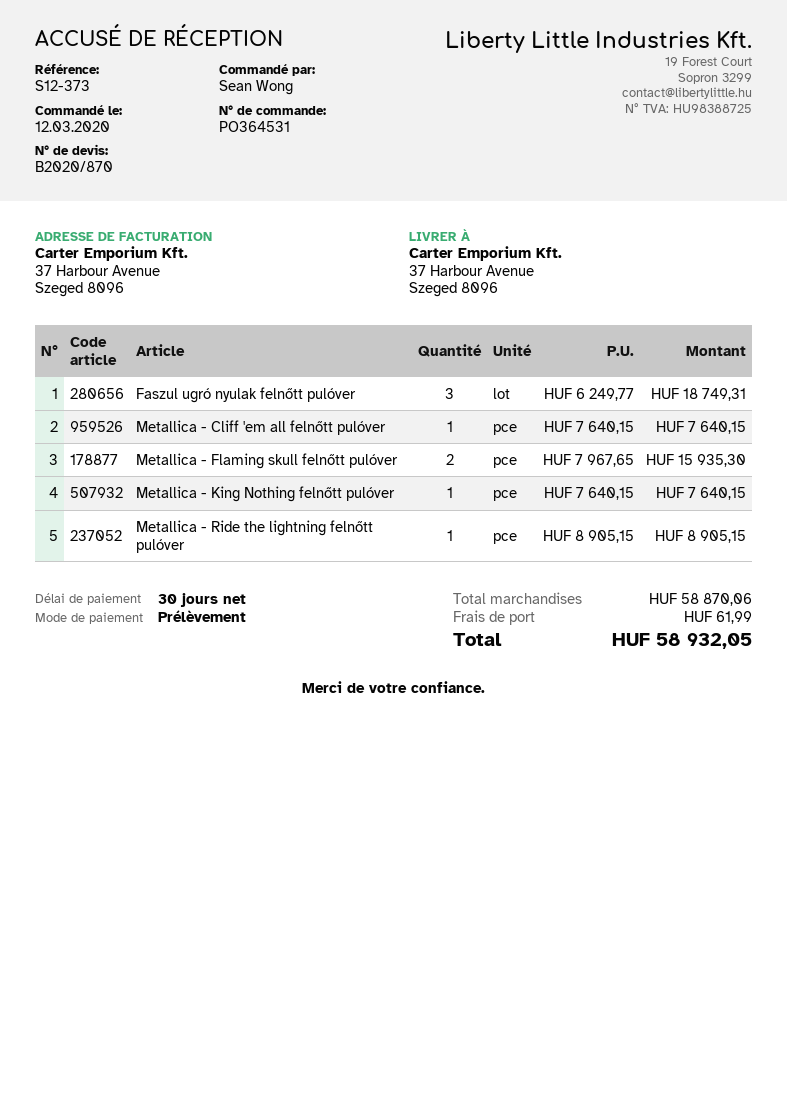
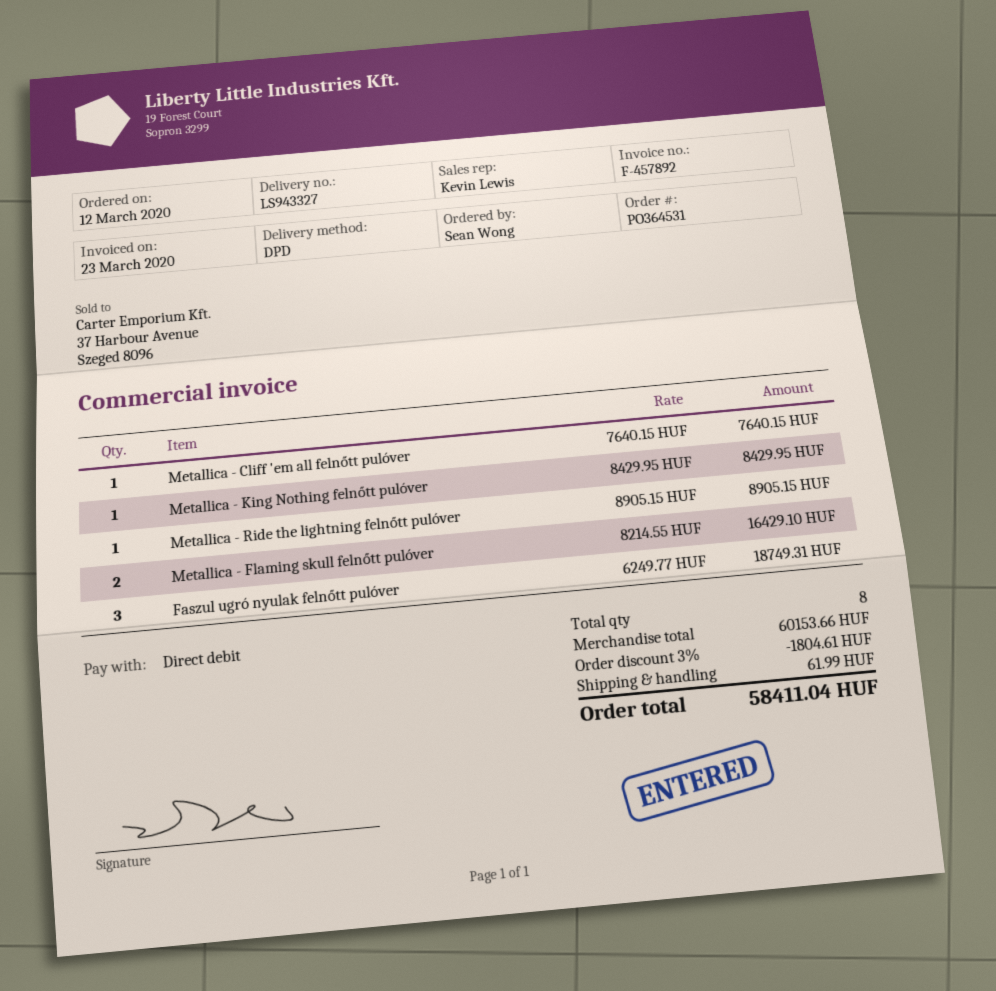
Metallica - Flaming skull felnőtt pulóver: 2 x 7967.65 = 15935.30 -> 2 x 8214.55 = 16429.10
Metallica - King Nothing felnőtt pulóver: 1 x 7640.15 = 7640.15 -> 1 x 8429.95 = 8429.95
subtotal: 58870.06 -> 60153.66
discount: none -> 3% = 1804.61
total: 58932.05 -> 58411.04

